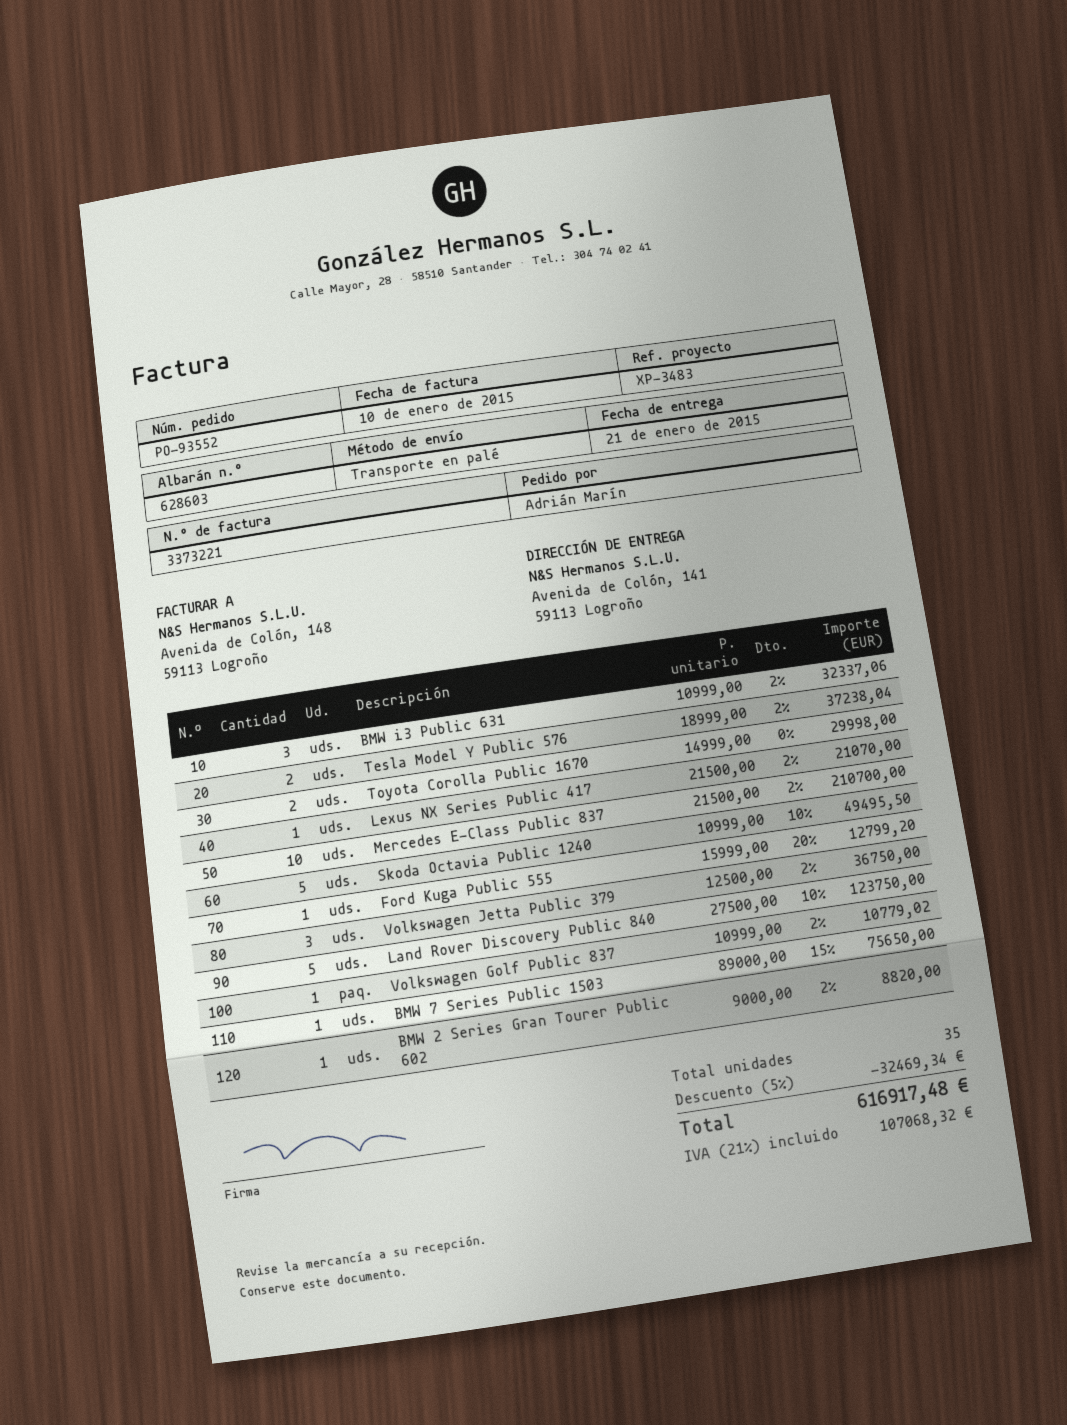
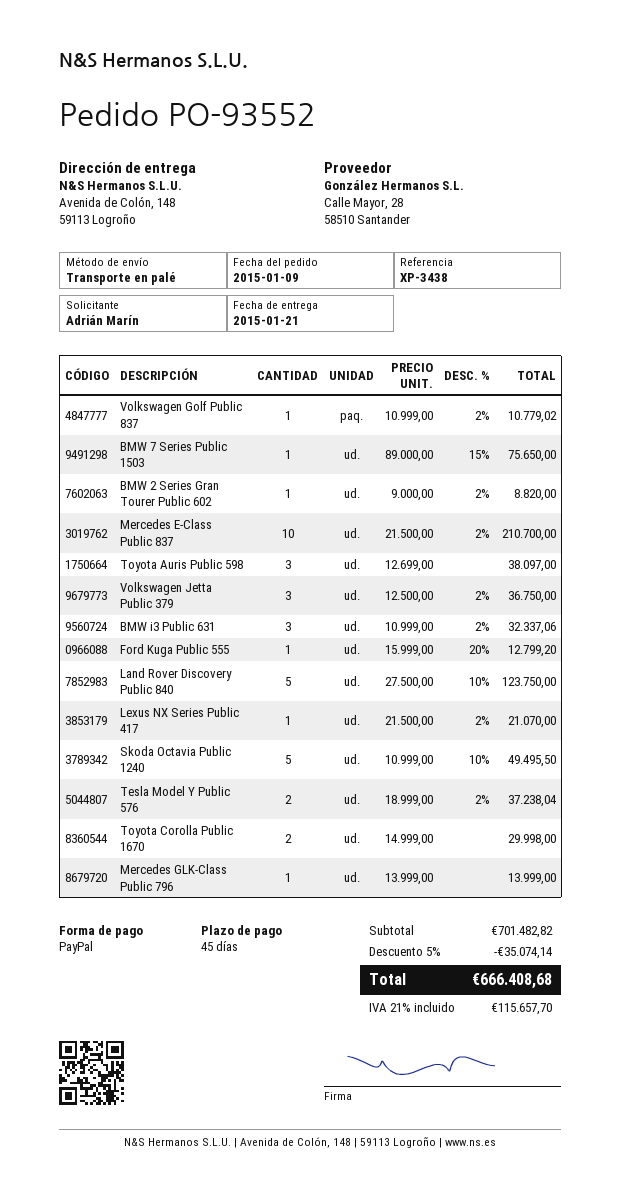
reference: XP-3483 -> XP-3438
ship to: Avenida de Colón, 141, 59113 Logroño -> Avenida de Colón, 148, 59113 Logroño
Toyota Auris Public 598: none -> 3 x 12699.00 = 38097.00
Mercedes GLK-Class Public 796: none -> 1 x 13999.00 = 13999.00
discount: 5% = 32469.34 -> 5% = 35074.14
tax: 21% = 107068.32 -> 21% = 115657.70
total: 616917.48 -> 666408.68

